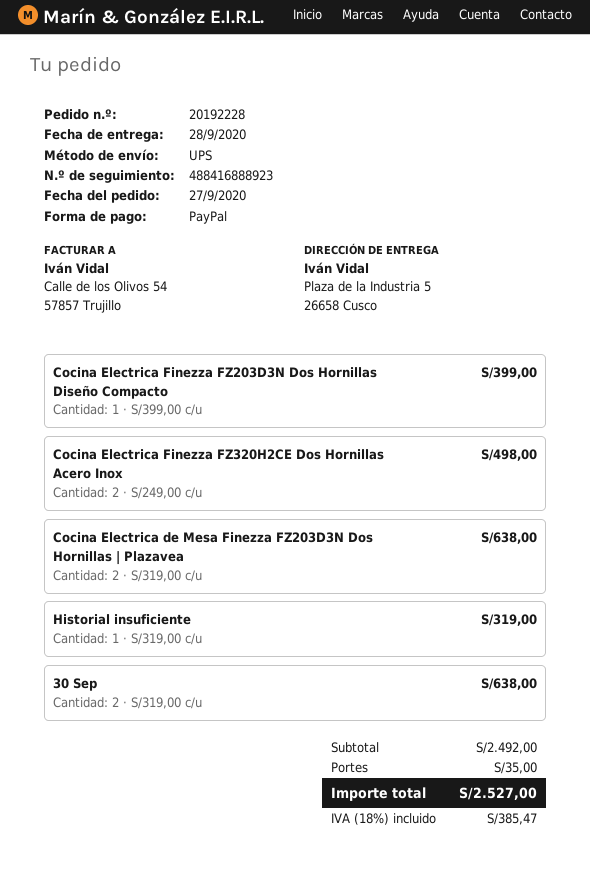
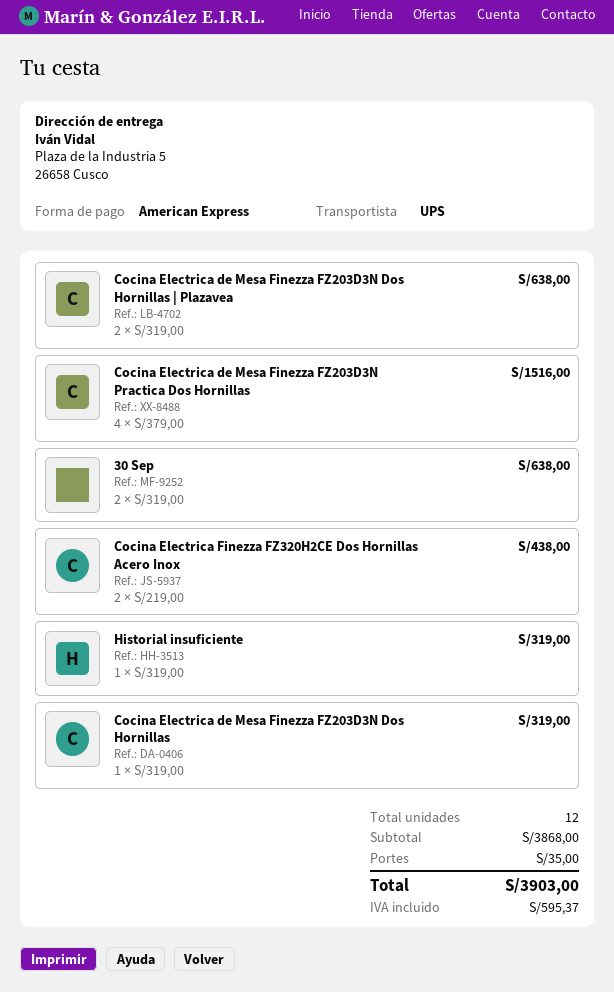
payment method: PayPal -> American Express
Cocina Electrica Finezza FZ203D3N Dos Hornillas Diseño Compacto: 1 x 399.00 = 399.00 -> none
Cocina Electrica Finezza FZ320H2CE Dos Hornillas Acero Inox: 2 x 249.00 = 498.00 -> 2 x 219.00 = 438.00
Cocina Electrica de Mesa Finezza FZ203D3N Practica Dos Hornillas: none -> 4 x 379.00 = 1516.00
Cocina Electrica de Mesa Finezza FZ203D3N Dos Hornillas: none -> 1 x 319.00 = 319.00
subtotal: 2492.00 -> 3868.00
tax: 385.47 -> 595.37
total: 2527.00 -> 3903.00

